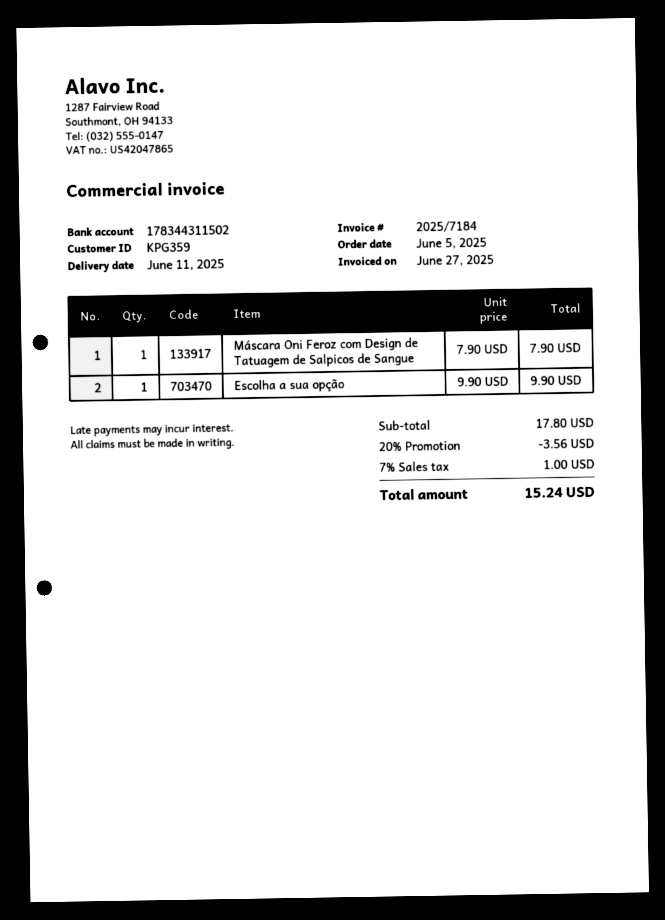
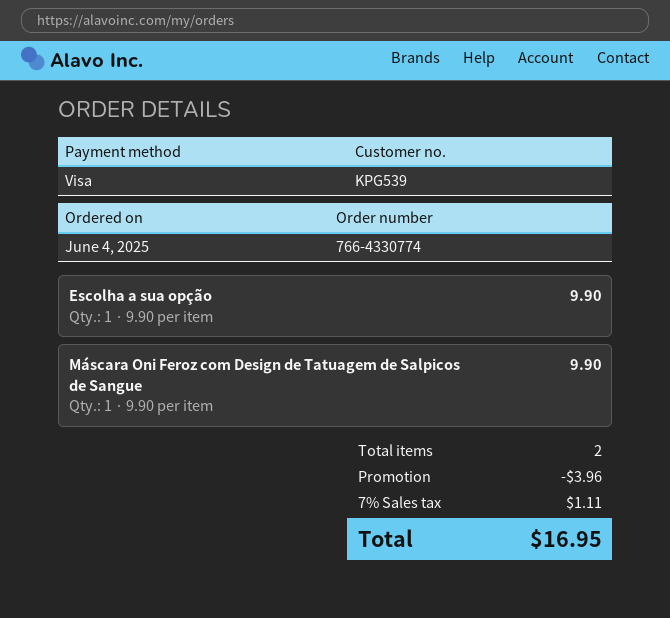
order date: 2025-06-05 -> 2025-06-04
customer number: KPG359 -> KPG539
Máscara Oni Feroz com Design de Tatuagem de Salpicos de Sangue: 1 x 7.90 = 7.90 -> 1 x 9.90 = 9.90
discount: 3.56 -> 3.96
tax: 7% = 1.00 -> 7% = 1.11
total: 15.24 -> 16.95

